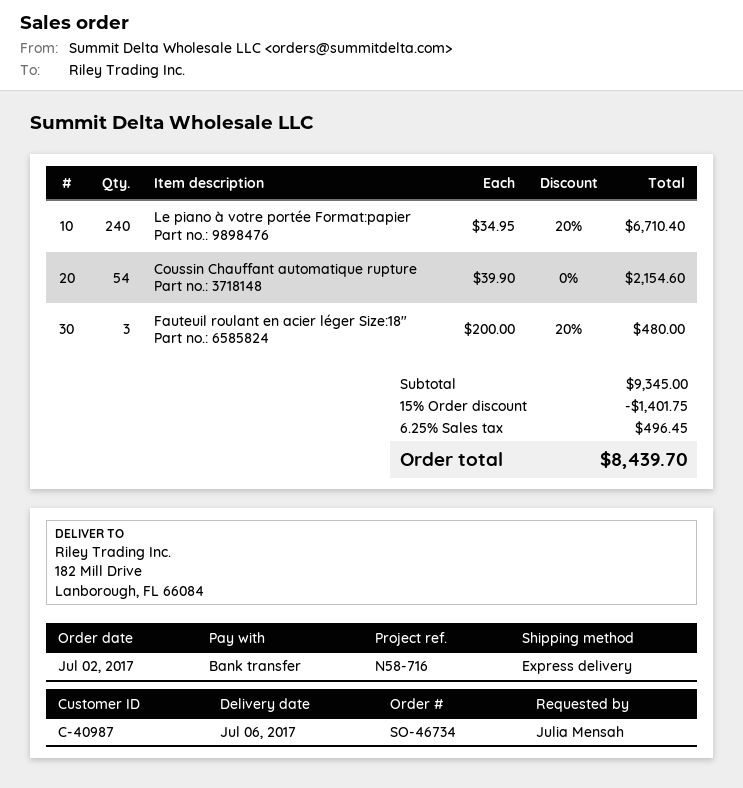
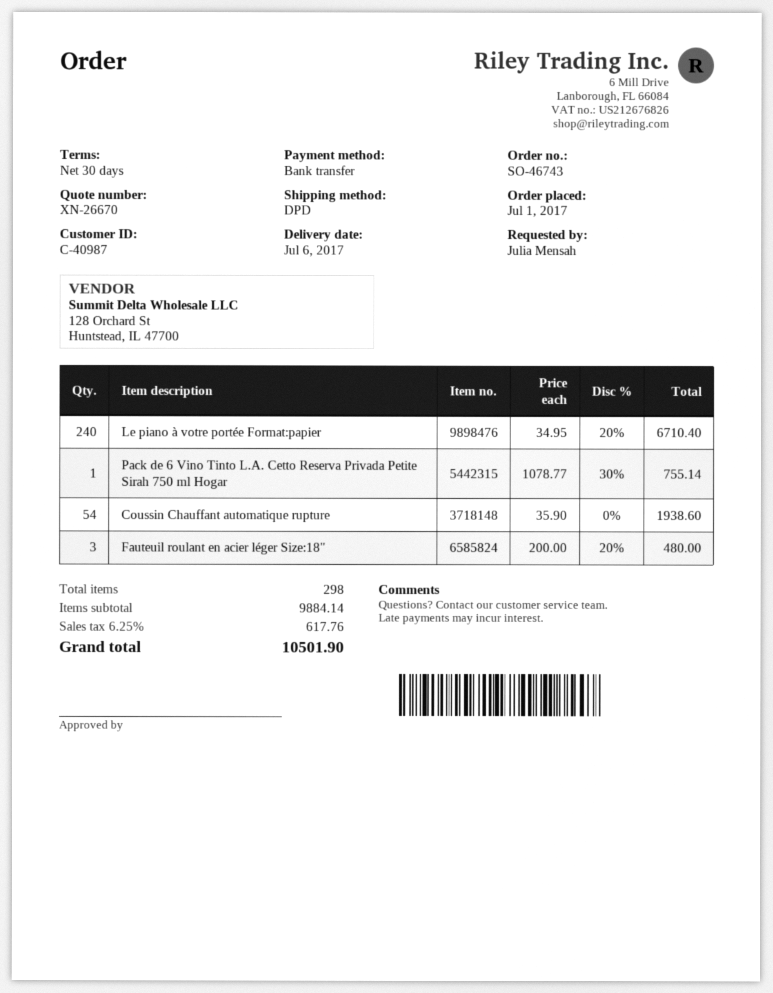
order number: SO-46734 -> SO-46743
order date: 2017-07-02 -> 2017-07-01
shipping method: express -> DPD
Coussin Chauffant automatique rupture: 54 x 39.90 = 2154.60 -> 54 x 35.90 = 1938.60
Pack de 6 Vino Tinto L.A. Cetto Reserva Privada Petite Sirah 750 ml Hogar: none -> 1 x 1078.77 - 30% = 755.14
subtotal: 9345.00 -> 9884.14
discount: 15% = 1401.75 -> none
tax: 6.25% = 496.45 -> 6.25% = 617.76
total: 8439.70 -> 10501.90

